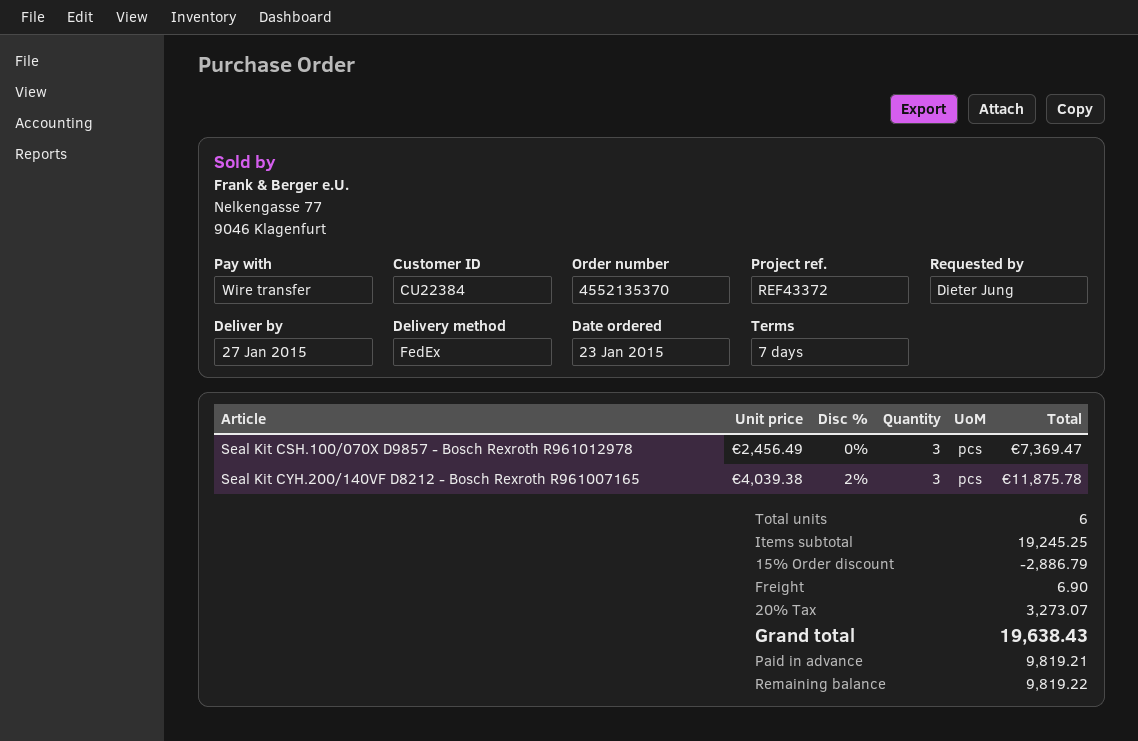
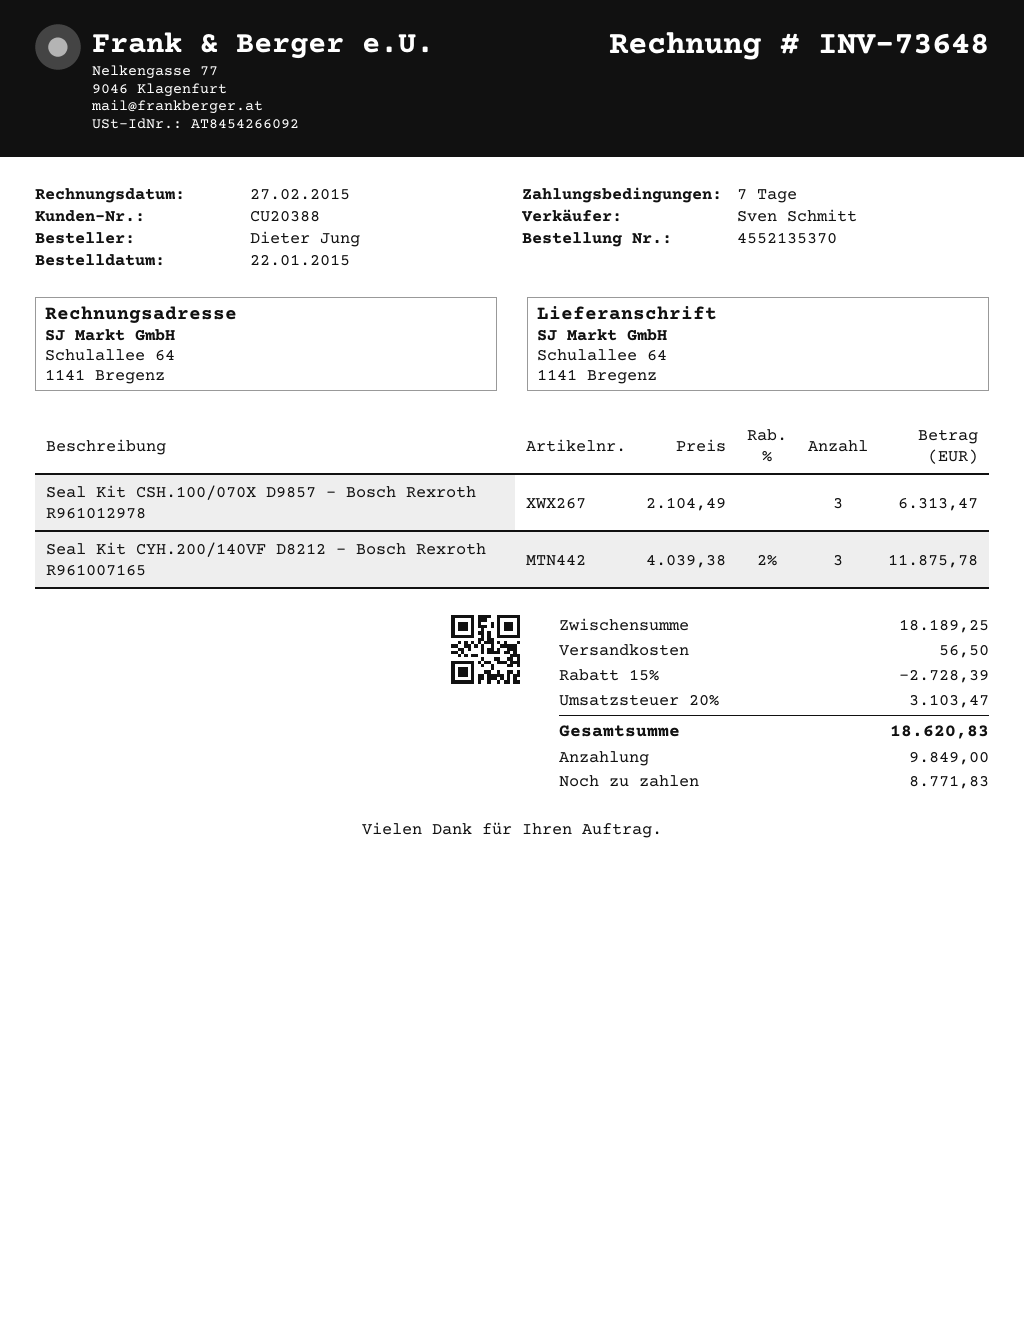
order date: 2015-01-23 -> 2015-01-22
customer number: CU22384 -> CU20388
Seal Kit CSH.100/070X D9857 - Bosch Rexroth R961012978: 3 x 2456.49 = 7369.47 -> 3 x 2104.49 = 6313.47
subtotal: 19245.25 -> 18189.25
discount: 15% = 2886.79 -> 15% = 2728.39
shipping: 6.90 -> 56.50
tax: 20% = 3273.07 -> 20% = 3103.47
total: 19638.43 -> 18620.83
deposit: 9819.21 -> 9849.00
balance: 9819.22 -> 8771.83

